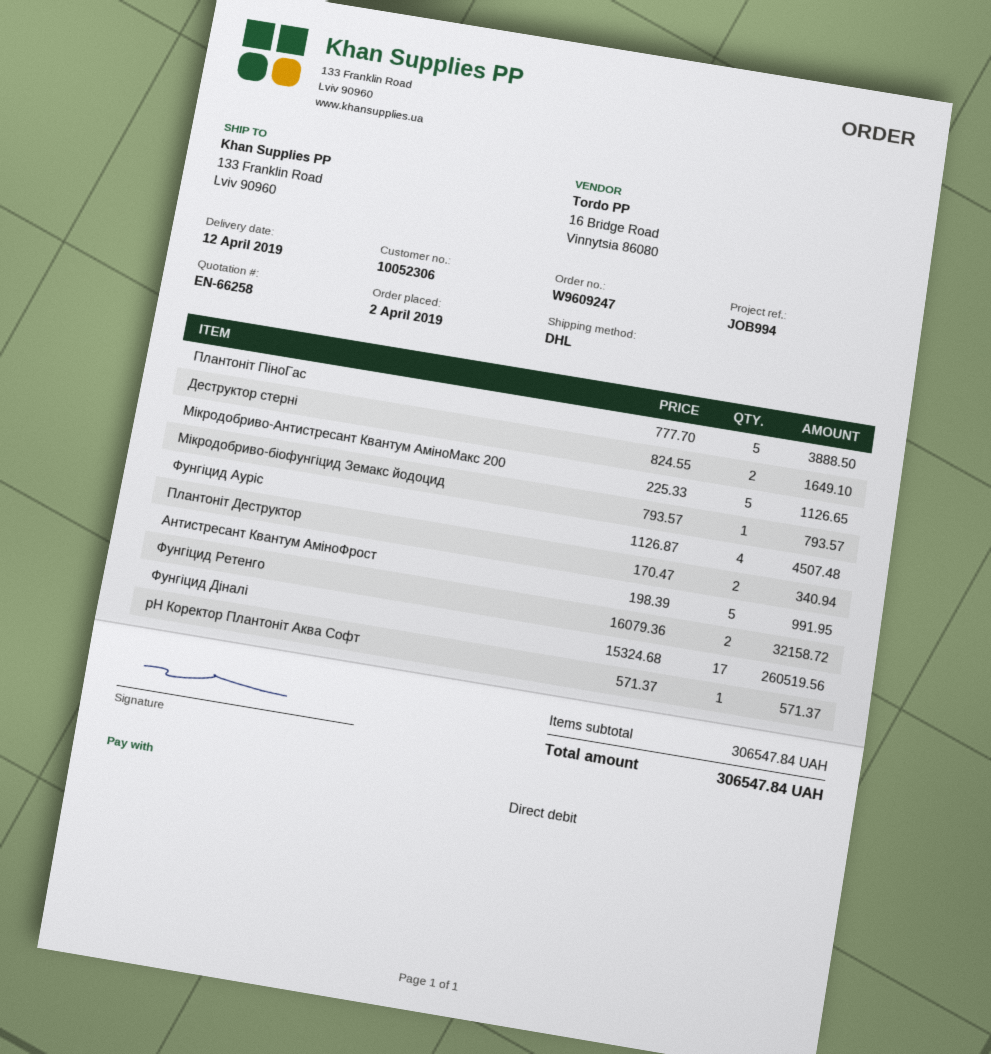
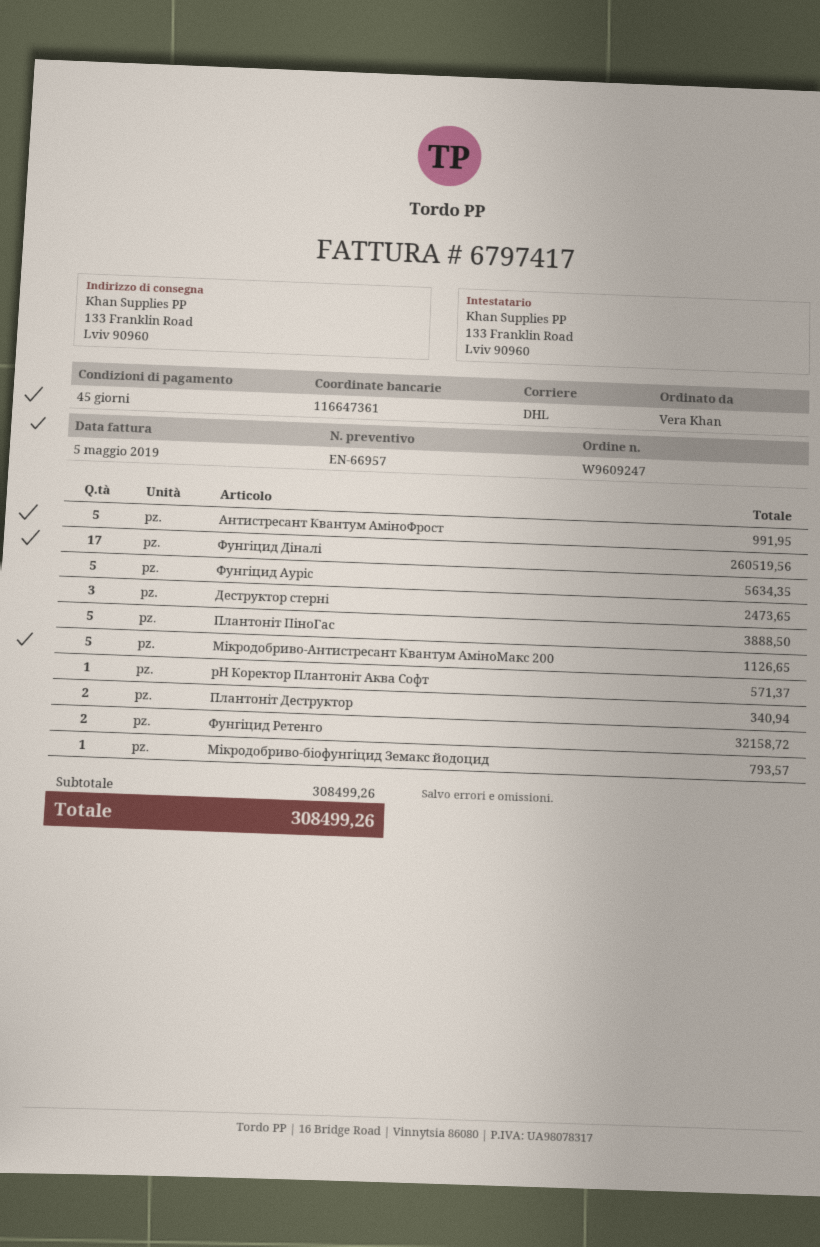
quote number: EN-66258 -> EN-66957
Деструктор стерні: 2 for 1649.10 -> 3 for 2473.65
Фунгіцид Ауріс: 4 for 4507.48 -> 5 for 5634.35
subtotal: 306547.84 -> 308499.26
total: 306547.84 -> 308499.26

